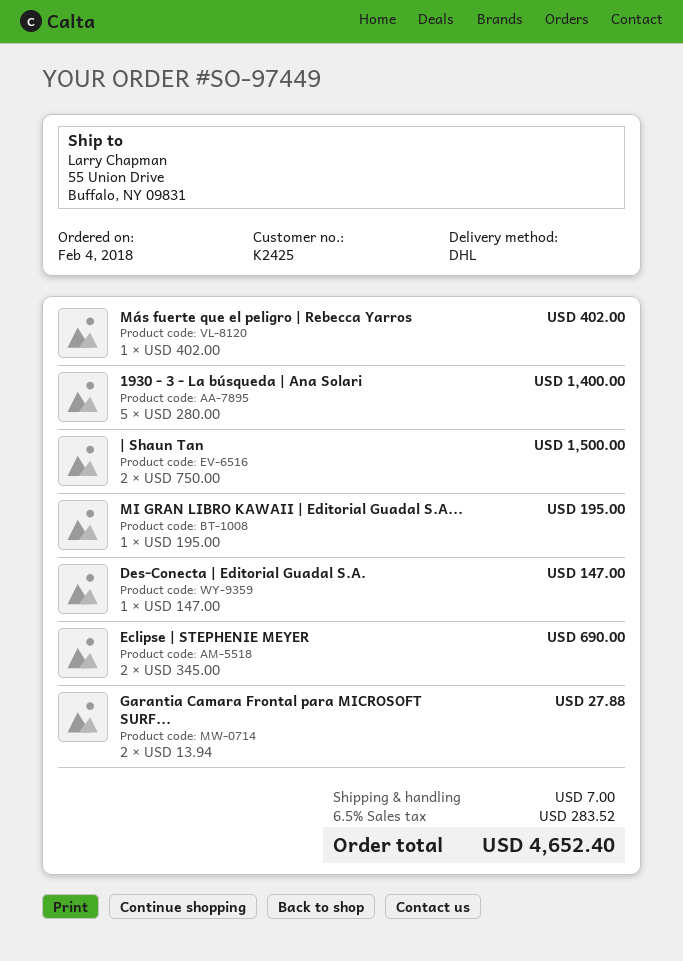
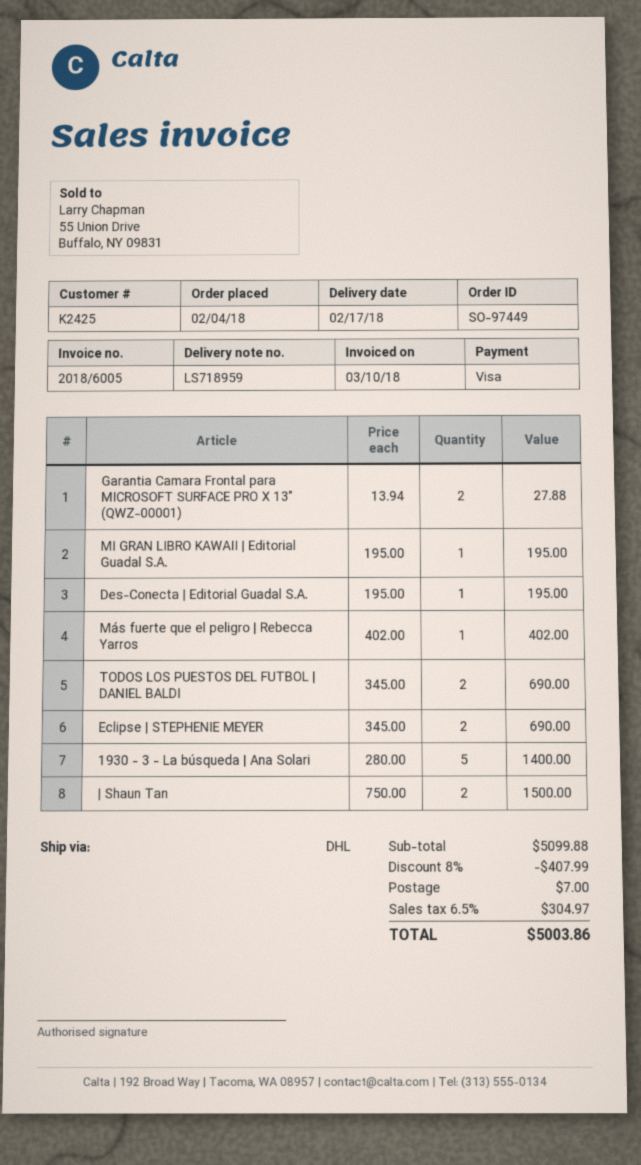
Des-Conecta | Editorial Guadal S.A.: 1 x 147.00 = 147.00 -> 1 x 195.00 = 195.00
TODOS LOS PUESTOS DEL FUTBOL | DANIEL BALDI: none -> 2 x 345.00 = 690.00
discount: none -> 8% = 407.99
tax: 6.5% = 283.52 -> 6.5% = 304.97
total: 4652.40 -> 5003.86

